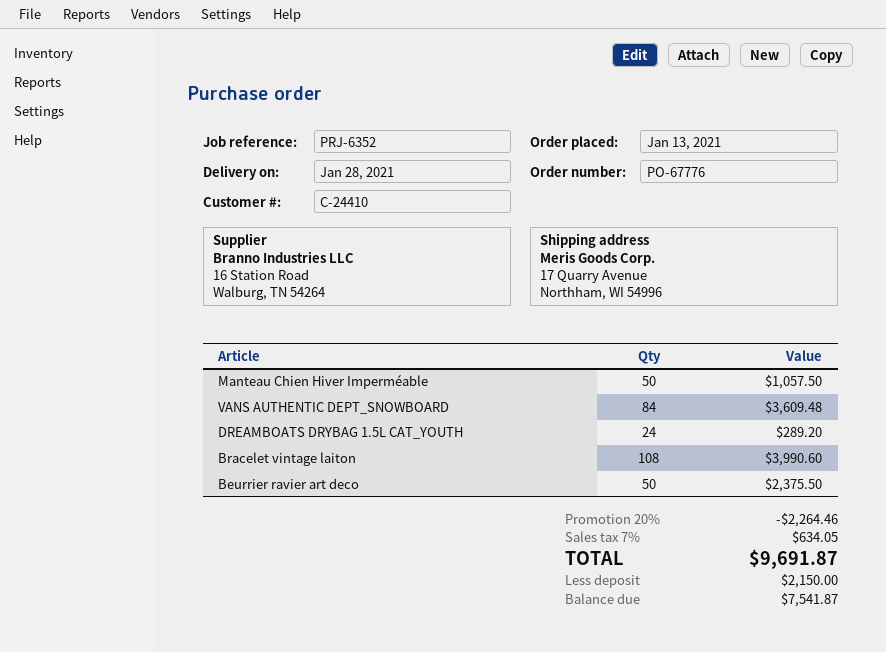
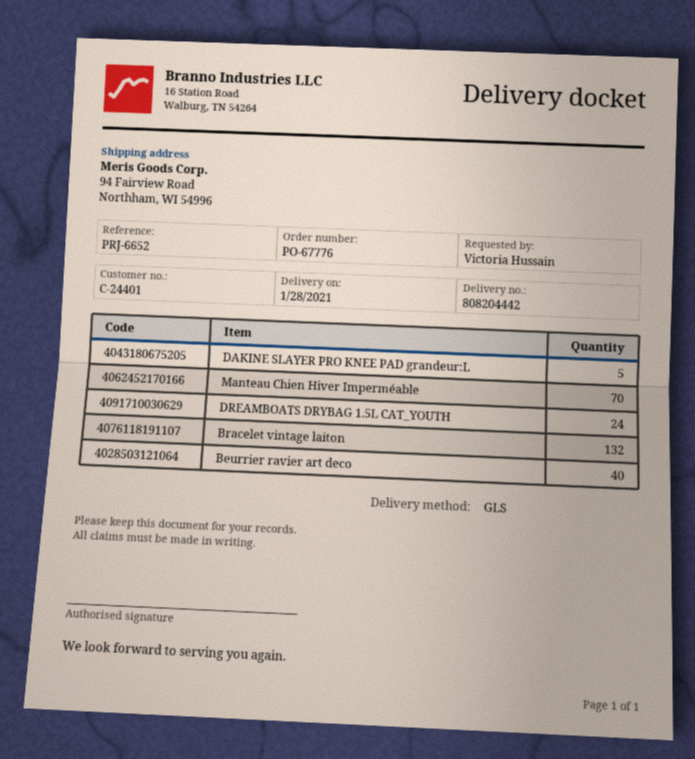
customer number: C-24410 -> C-24401
reference: PRJ-6352 -> PRJ-6652
ship to: 17 Quarry Avenue, Northham, WI 54996 -> 94 Fairview Road, Northham, WI 54996
Manteau Chien Hiver Imperméable: 50 -> 70
VANS AUTHENTIC DEPT_SNOWBOARD: 84 -> none
Bracelet vintage laiton: 108 -> 132
Beurrier ravier art deco: 50 -> 40
DAKINE SLAYER PRO KNEE PAD grandeur:L: none -> 5

